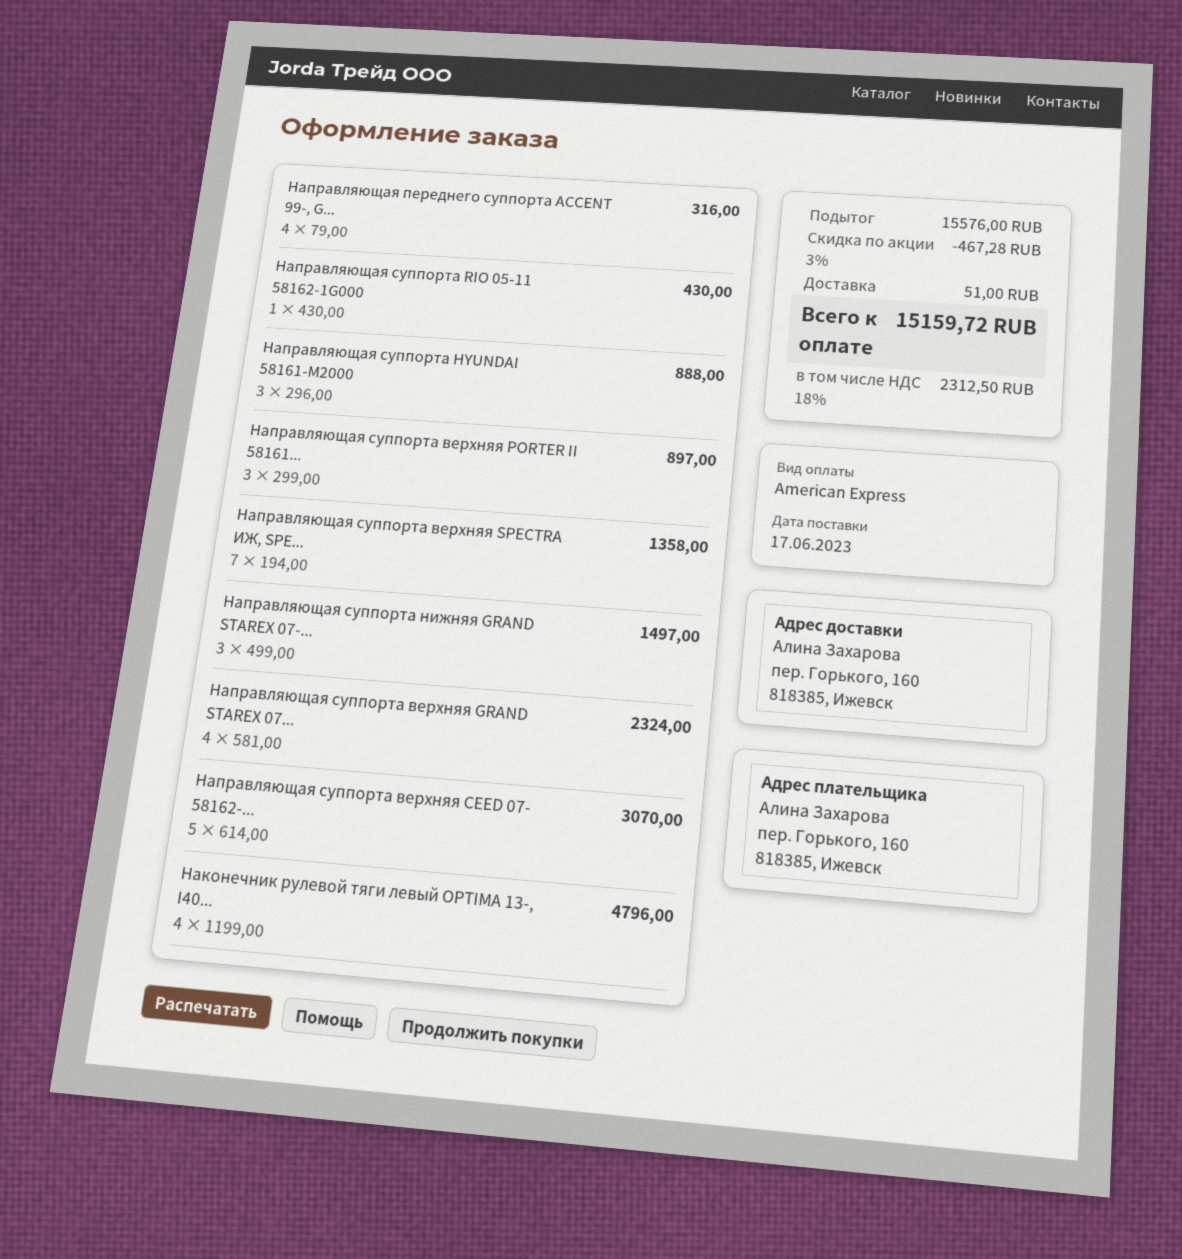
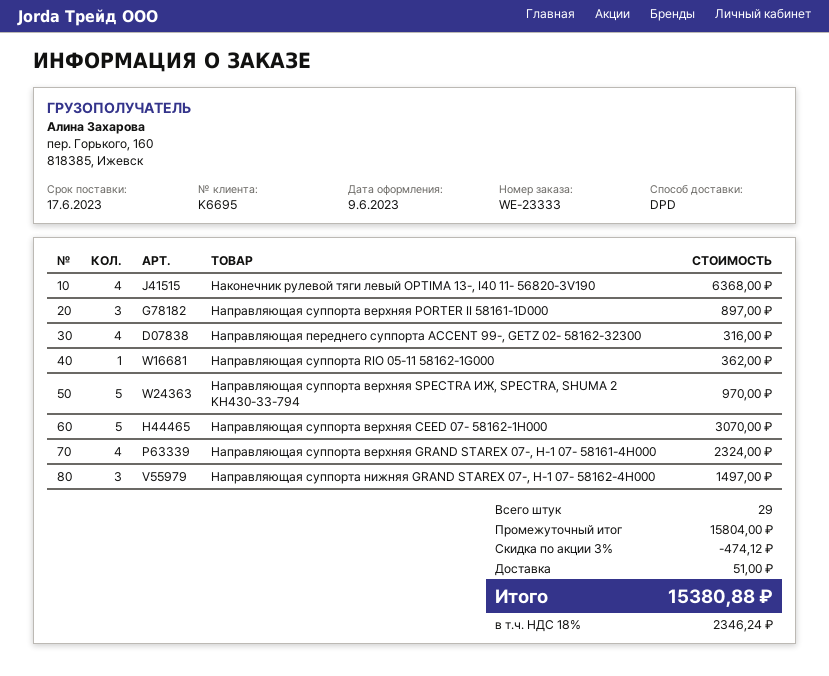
Направляющая суппорта RIO 05-11 58162-1G000: 1 for 430.00 -> 1 for 362.00
Направляющая суппорта HYUNDAI 58161-M2000: 3 for 888.00 -> none
Направляющая суппорта верхняя SPECTRA ИЖ, SPE...: 7 for 1358.00 -> 5 for 970.00
Наконечник рулевой тяги левый OPTIMA 13-, I40...: 4 for 4796.00 -> 4 for 6368.00
subtotal: 15576.00 -> 15804.00
discount: 3% = 467.28 -> 3% = 474.12
tax: 18% = 2312.50 -> 18% = 2346.24
total: 15159.72 -> 15380.88

